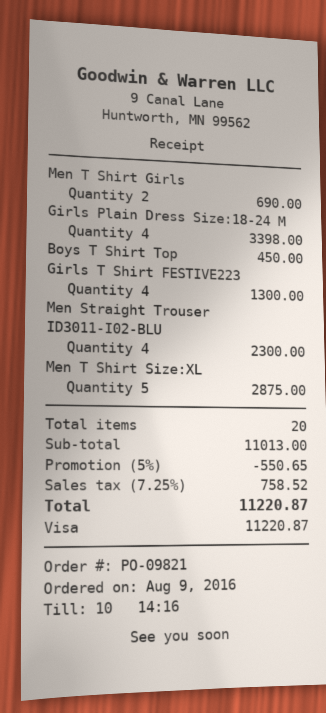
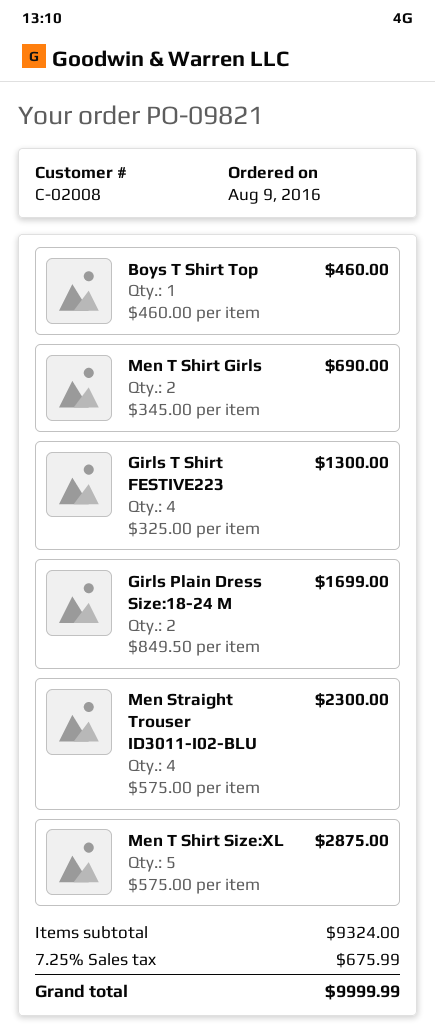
Girls Plain Dress Size:18-24 M: 4 for 3398.00 -> 2 for 1699.00
Boys T Shirt Top: 1 for 450.00 -> 1 for 460.00
subtotal: 11013.00 -> 9324.00
discount: 5% = 550.65 -> none
tax: 7.25% = 758.52 -> 7.25% = 675.99
total: 11220.87 -> 9999.99

